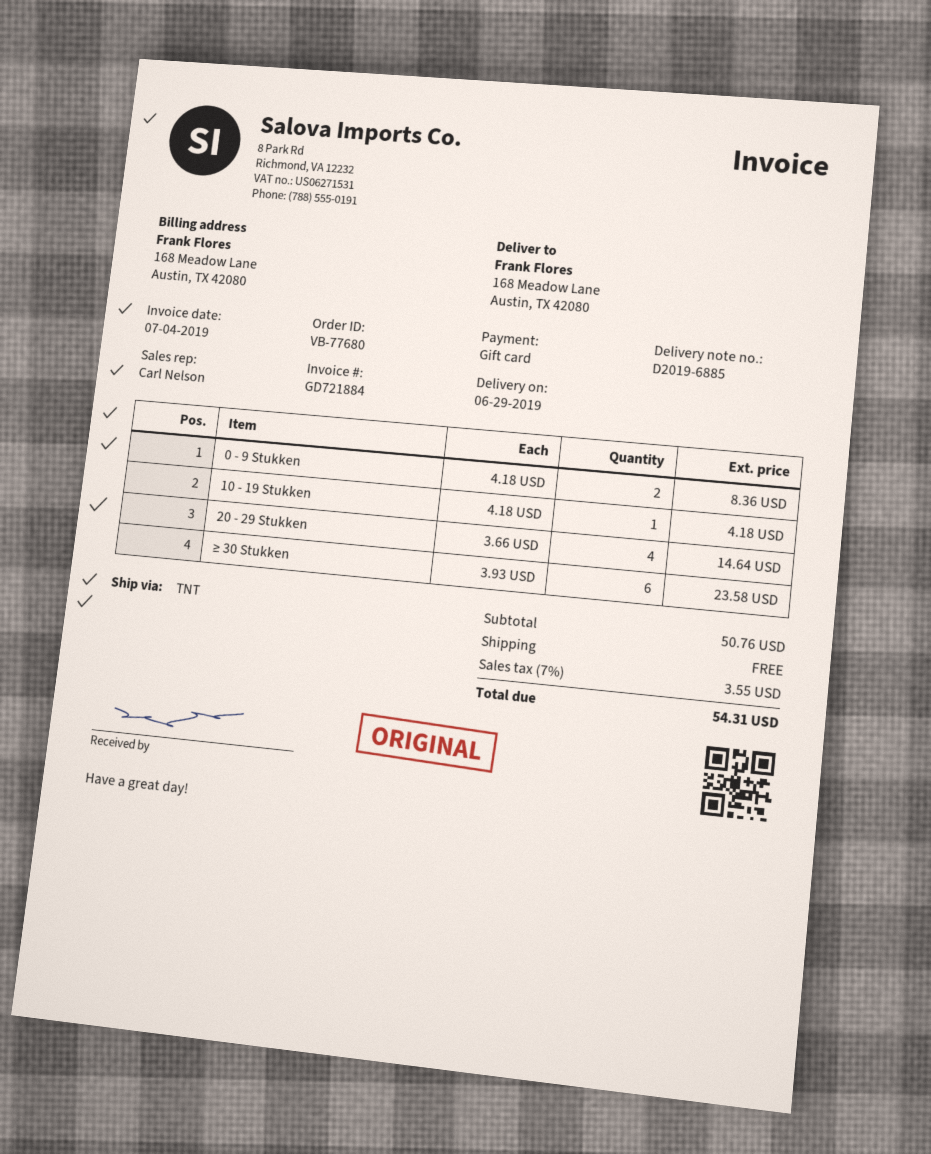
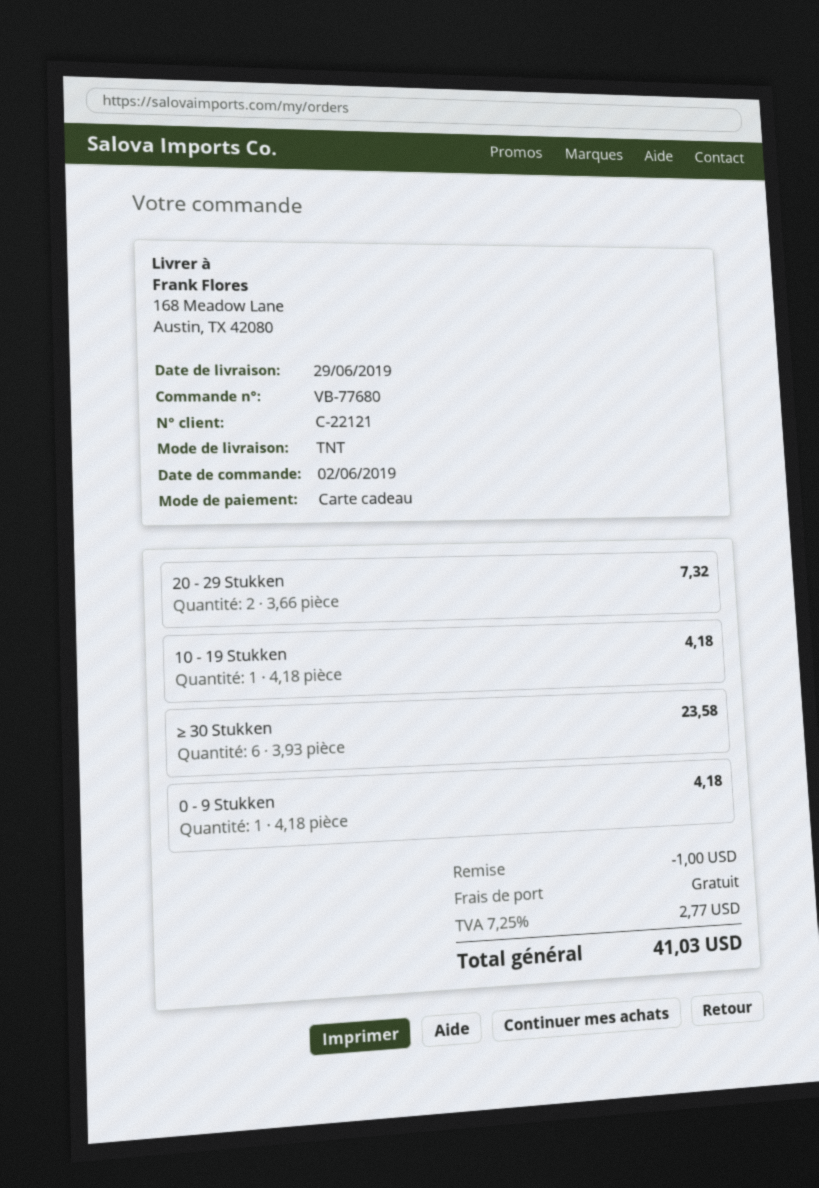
0 - 9 Stukken: 2 x 4.18 = 8.36 -> 1 x 4.18 = 4.18
20 - 29 Stukken: 4 x 3.66 = 14.64 -> 2 x 3.66 = 7.32
discount: none -> 1.00
tax: 7% = 3.55 -> 7.25% = 2.77
total: 54.31 -> 41.03

